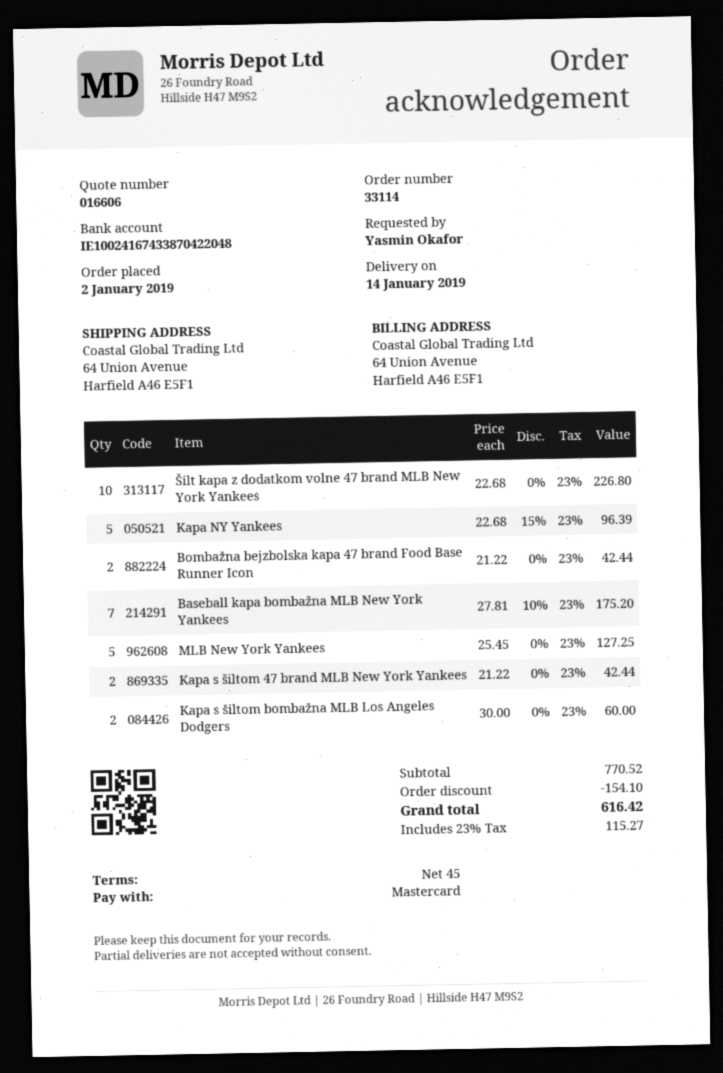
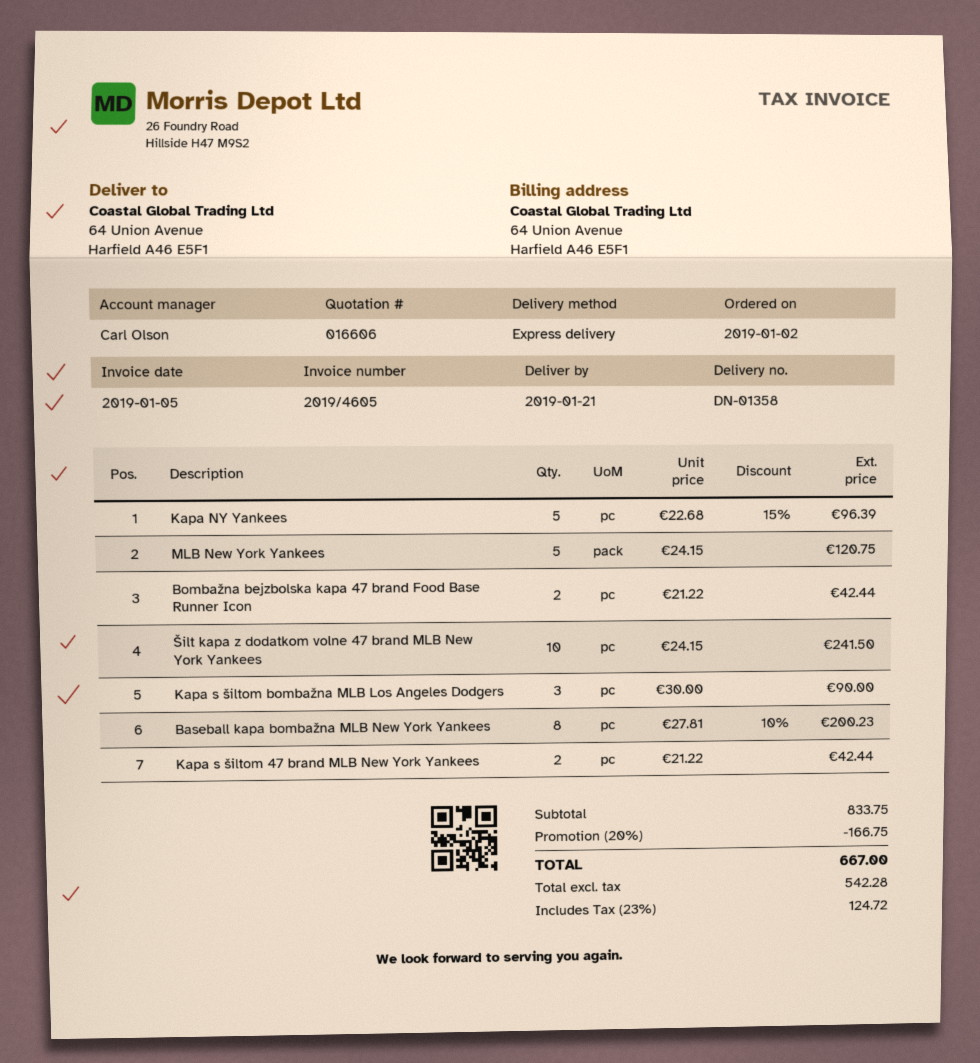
delivery date: 2019-01-14 -> 2019-01-21
Šilt kapa z dodatkom volne 47 brand MLB New York Yankees: 10 x 22.68 = 226.80 -> 10 x 24.15 = 241.50
Baseball kapa bombažna MLB New York Yankees: 7 x 27.81 - 10% = 175.20 -> 8 x 27.81 - 10% = 200.23
MLB New York Yankees: 5 x 25.45 = 127.25 -> 5 x 24.15 = 120.75
Kapa s šiltom bombažna MLB Los Angeles Dodgers: 2 x 30.00 = 60.00 -> 3 x 30.00 = 90.00
subtotal: 770.52 -> 833.75
discount: 154.10 -> 166.75
tax: 23% = 115.27 -> 23% = 124.72
total: 616.42 -> 667.00

